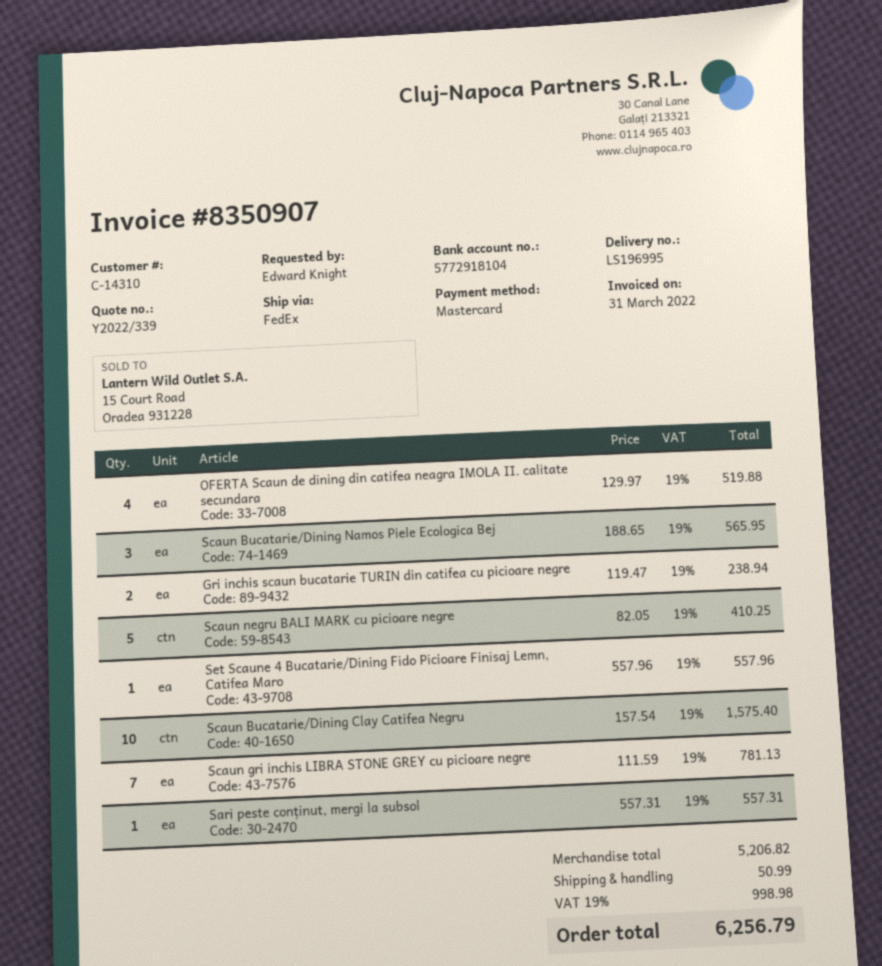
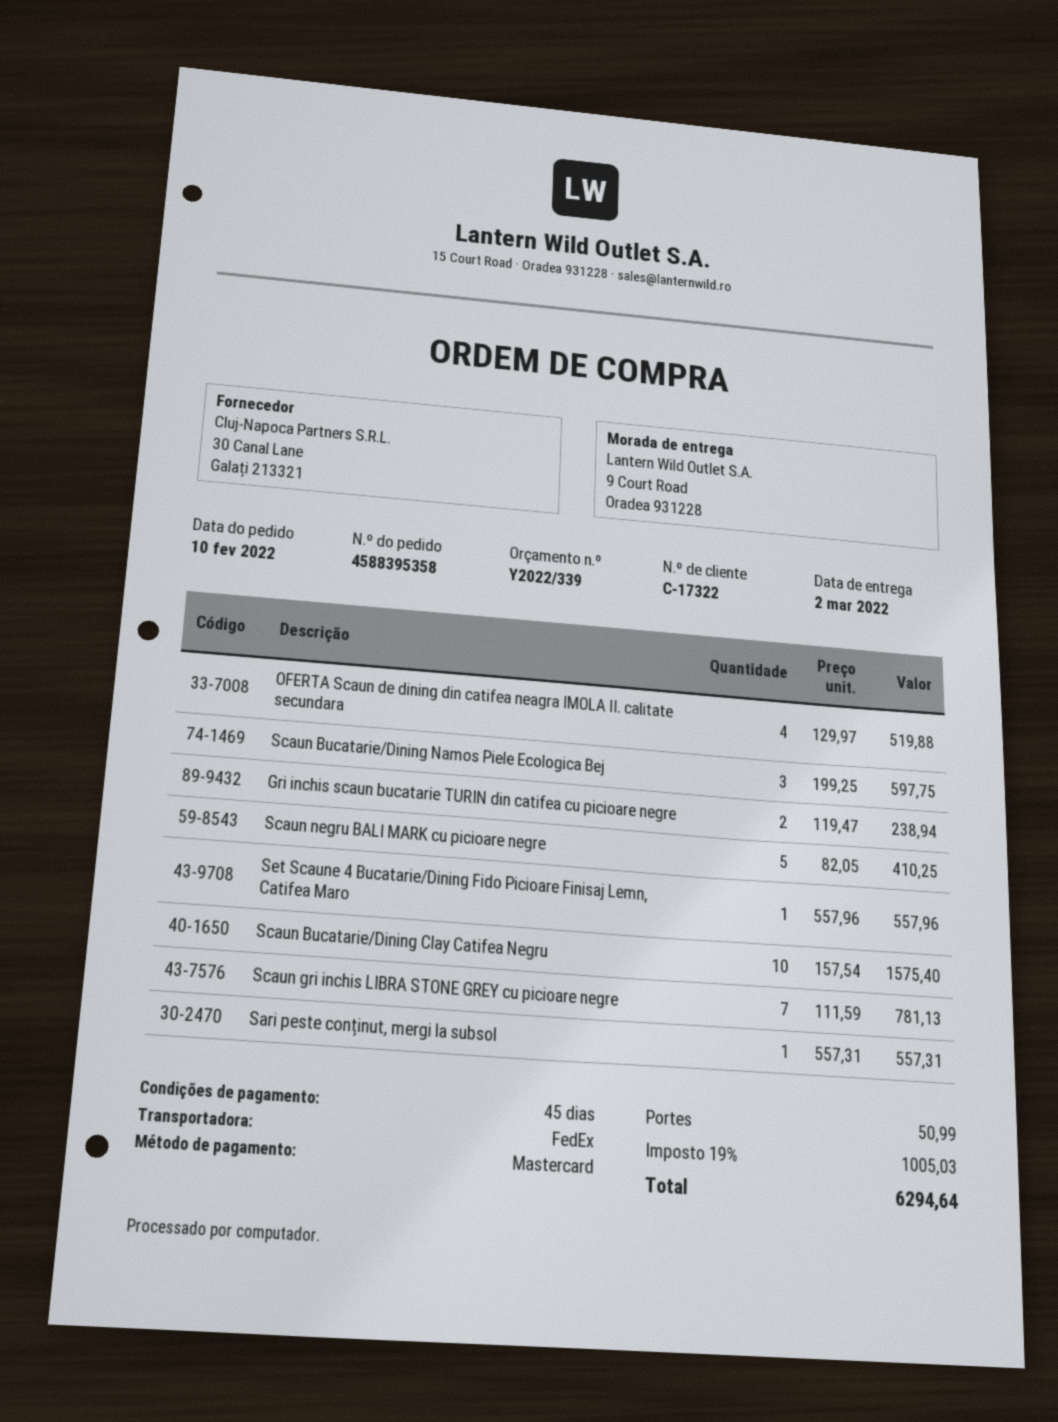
customer number: C-14310 -> C-17322
Scaun Bucatarie/Dining Namos Piele Ecologica Bej: 3 x 188.65 = 565.95 -> 3 x 199.25 = 597.75
tax: 19% = 998.98 -> 19% = 1005.03
total: 6256.79 -> 6294.64

